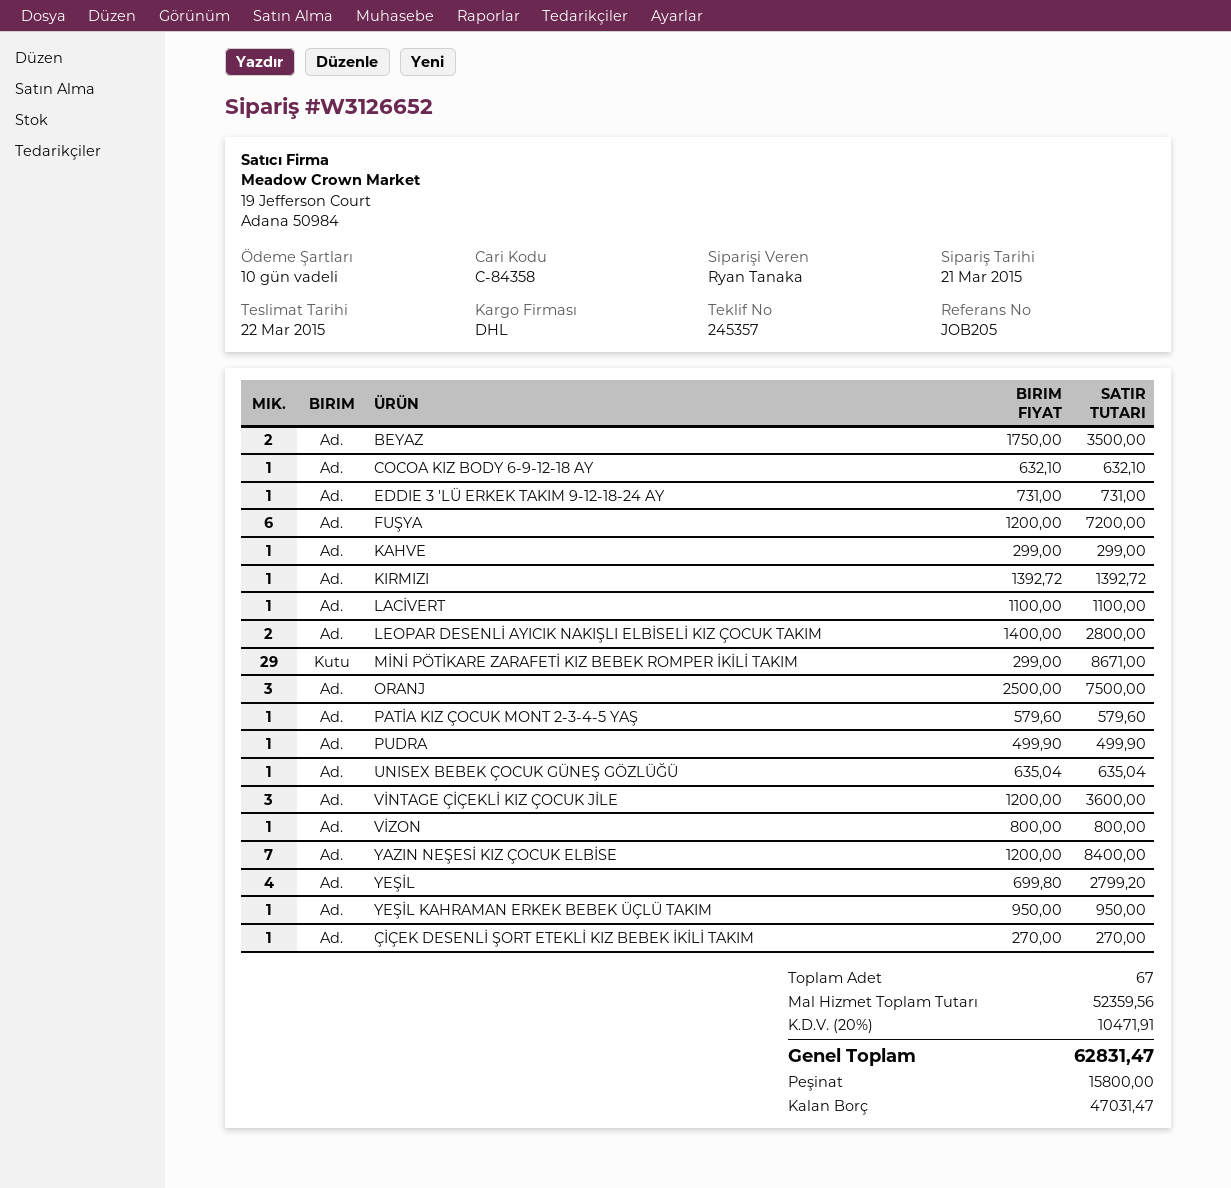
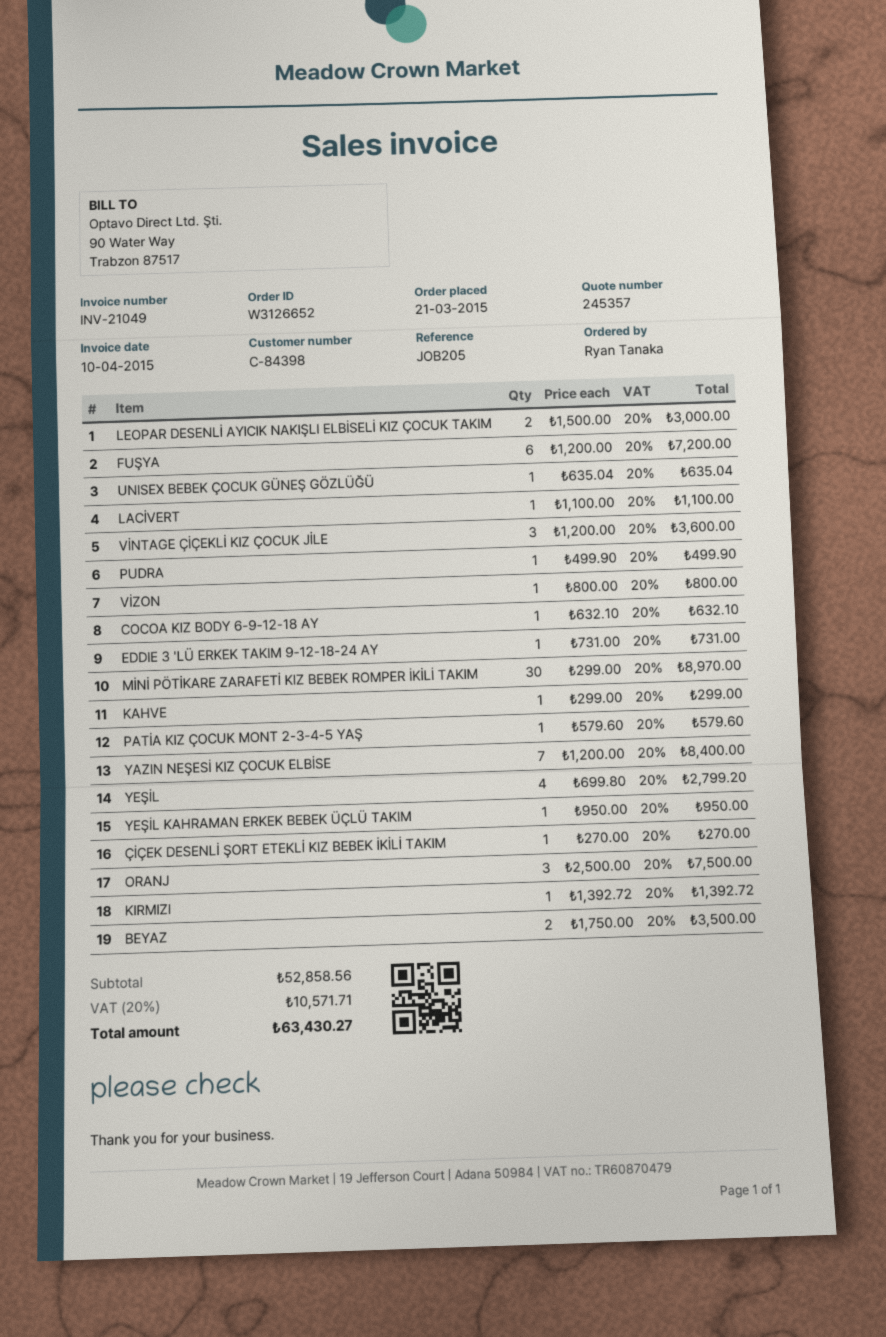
customer number: C-84358 -> C-84398
LEOPAR DESENLİ AYICIK NAKIŞLI ELBİSELİ KIZ ÇOCUK TAKIM: 2 x 1400.00 = 2800.00 -> 2 x 1500.00 = 3000.00
MİNİ PÖTİKARE ZARAFETİ KIZ BEBEK ROMPER İKİLİ TAKIM: 29 x 299.00 = 8671.00 -> 30 x 299.00 = 8970.00
subtotal: 52359.56 -> 52858.56
tax: 20% = 10471.91 -> 20% = 10571.71
total: 62831.47 -> 63430.27

